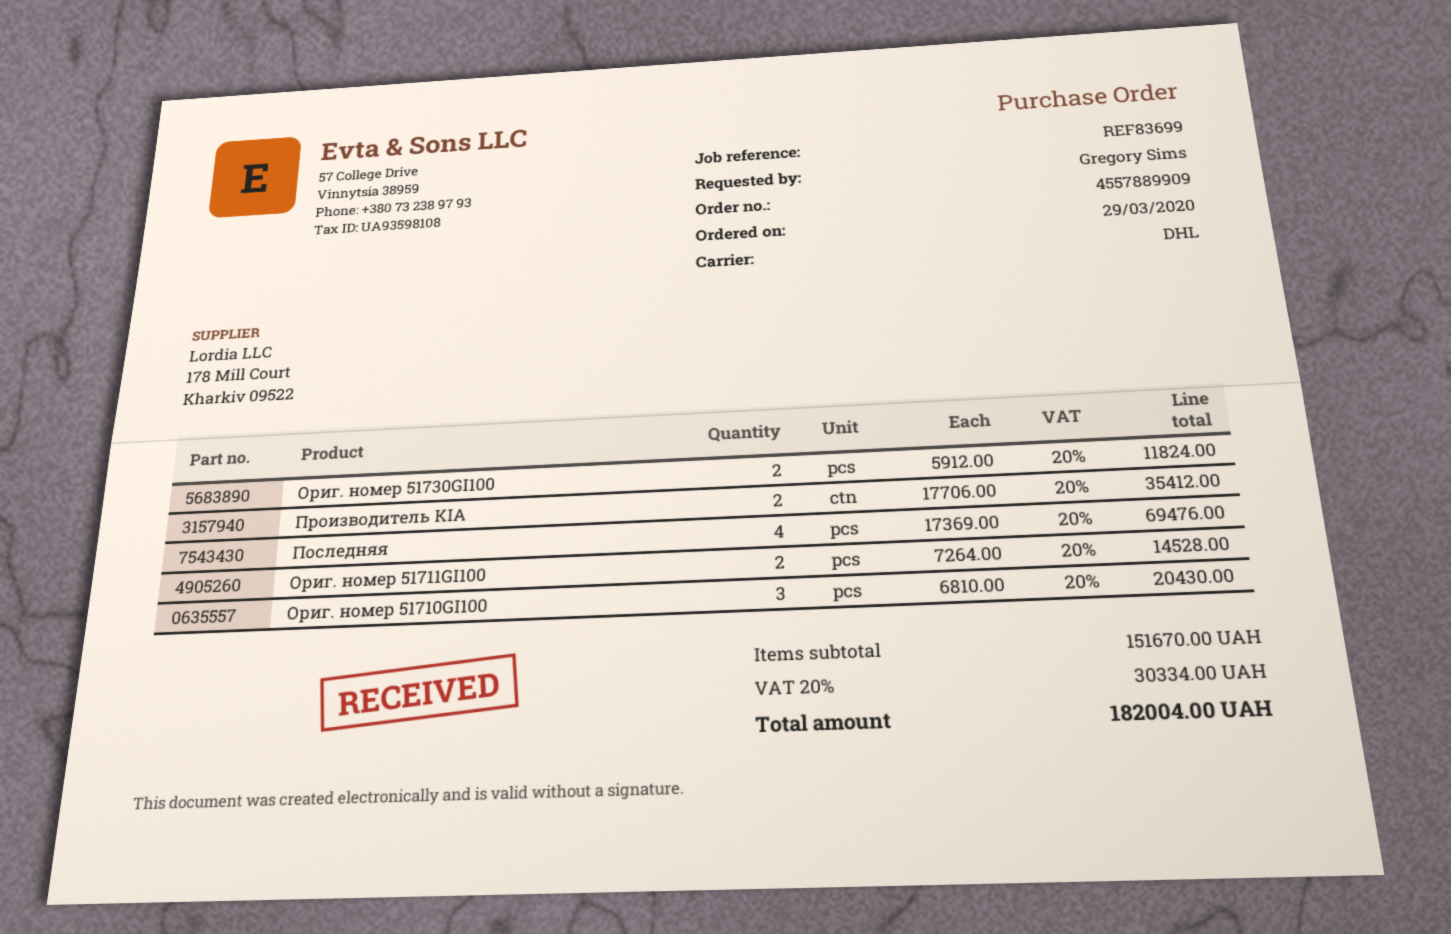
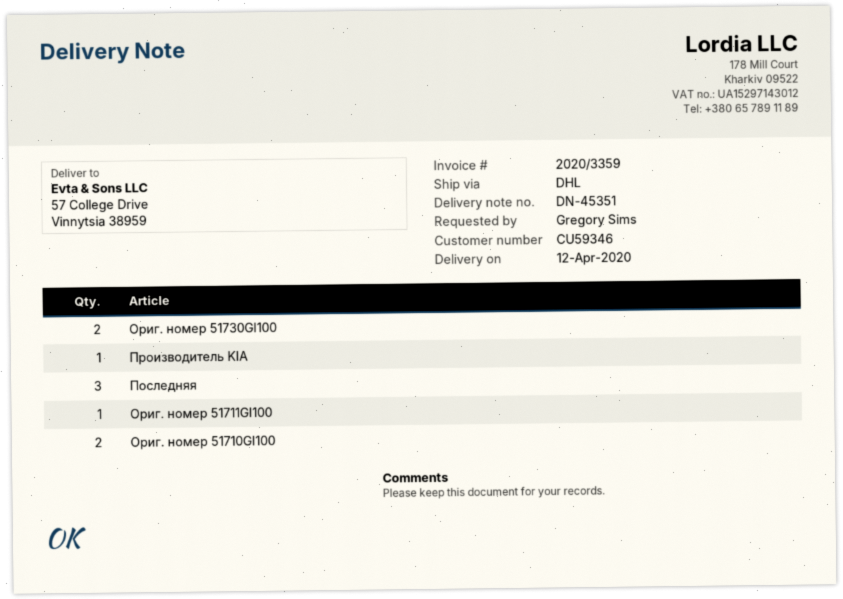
Производитель KIA: 2 -> 1
Последняя: 4 -> 3
Ориг. номер 51711GI100: 2 -> 1
Ориг. номер 51710GI100: 3 -> 2

